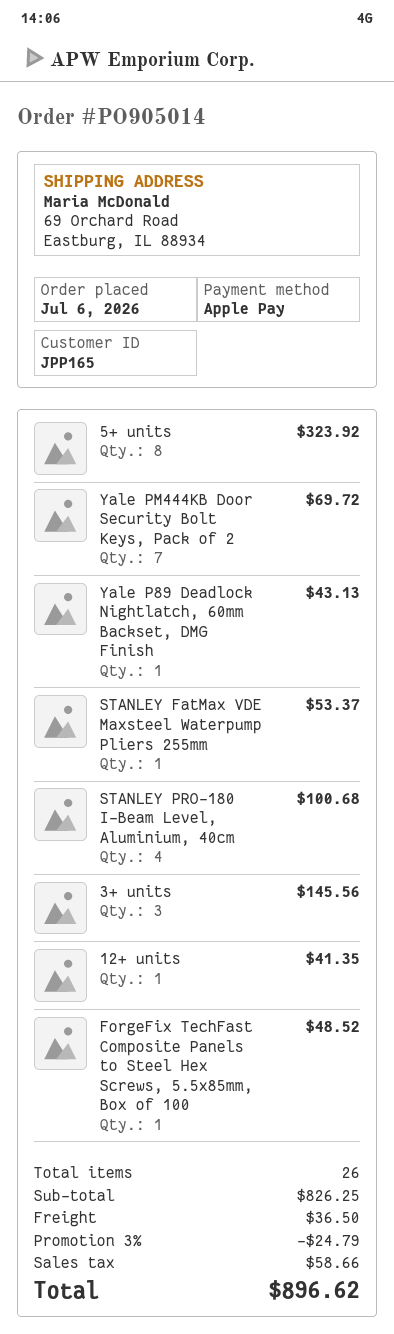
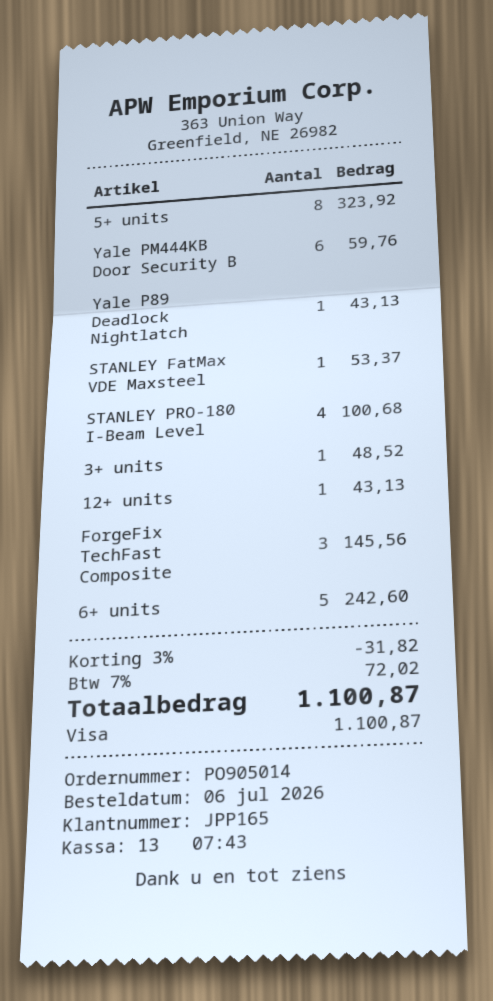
payment method: Apple Pay -> Visa
Yale PM444KB Door Security Bolt Keys, Pack of 2: 7 for 69.72 -> 6 for 59.76
3+ units: 3 for 145.56 -> 1 for 48.52
12+ units: 1 for 41.35 -> 1 for 43.13
ForgeFix TechFast Composite Panels to Steel Hex Screws, 5.5x85mm, Box of 100: 1 for 48.52 -> 3 for 145.56
6+ units: none -> 5 for 242.60
discount: 3% = 24.79 -> 3% = 31.82
shipping: 36.50 -> none
tax: 58.66 -> 72.02
total: 896.62 -> 1100.87

